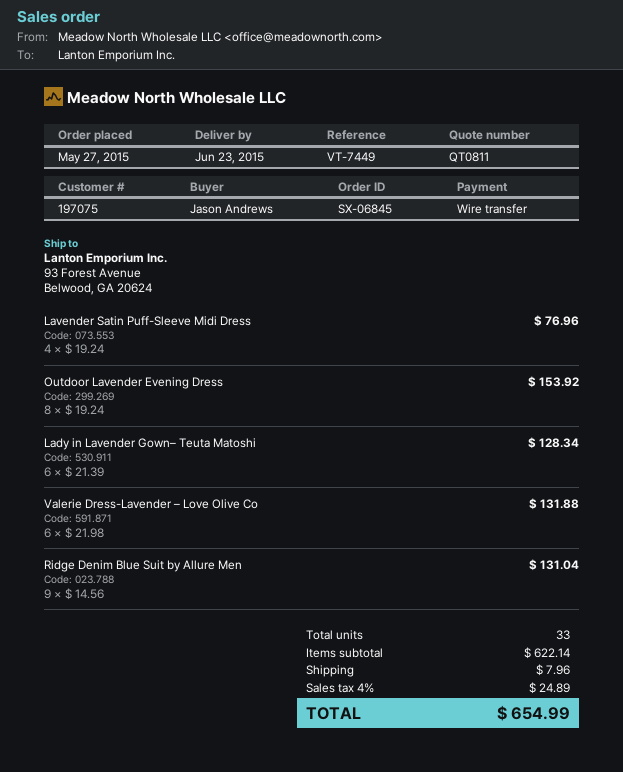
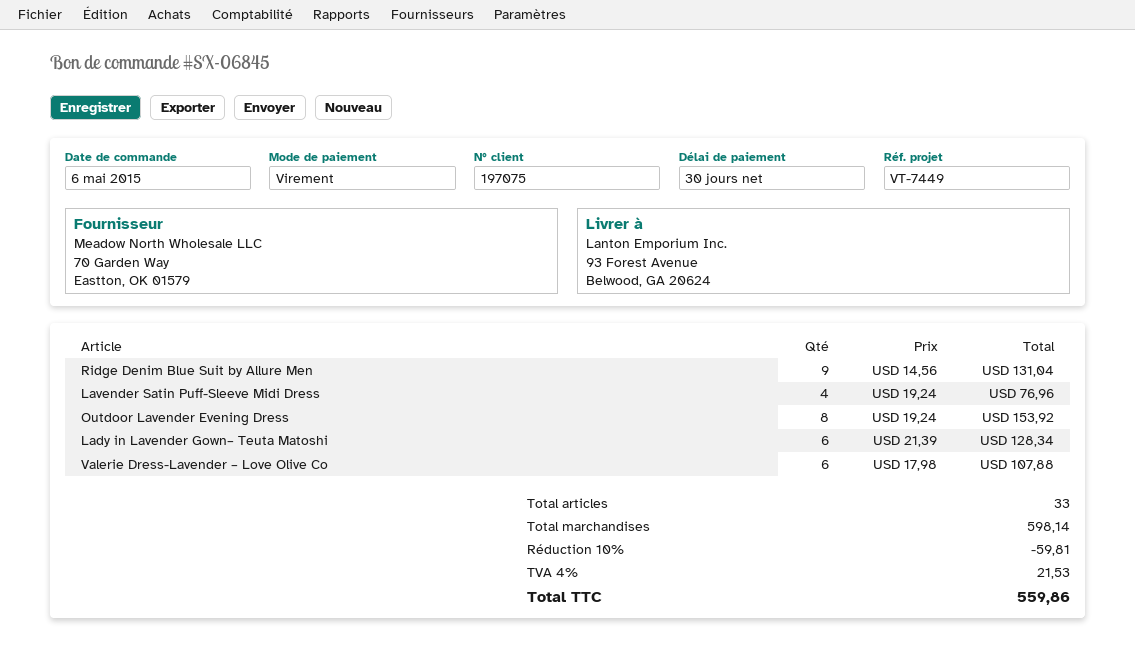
order date: 2015-05-27 -> 2015-05-06
Valerie Dress-Lavender – Love Olive Co: 6 x 21.98 = 131.88 -> 6 x 17.98 = 107.88
subtotal: 622.14 -> 598.14
discount: none -> 10% = 59.81
shipping: 7.96 -> none
tax: 4% = 24.89 -> 4% = 21.53
total: 654.99 -> 559.86

